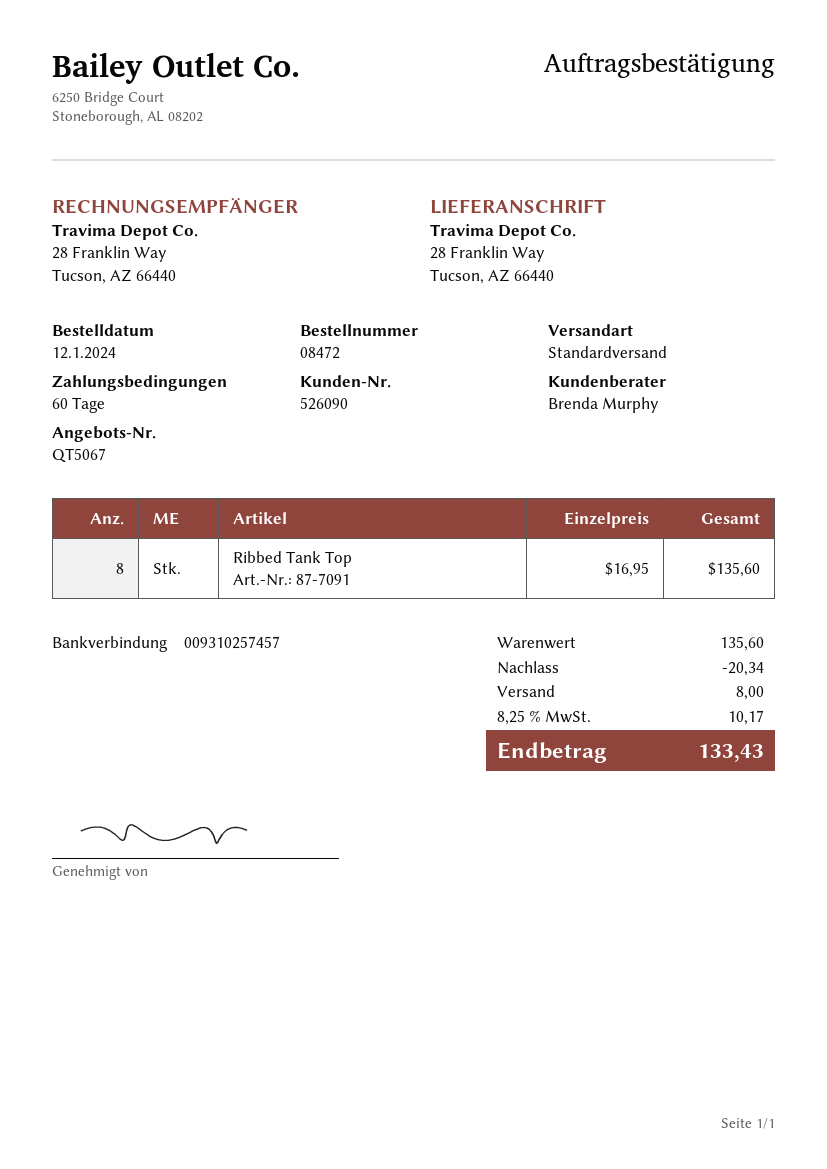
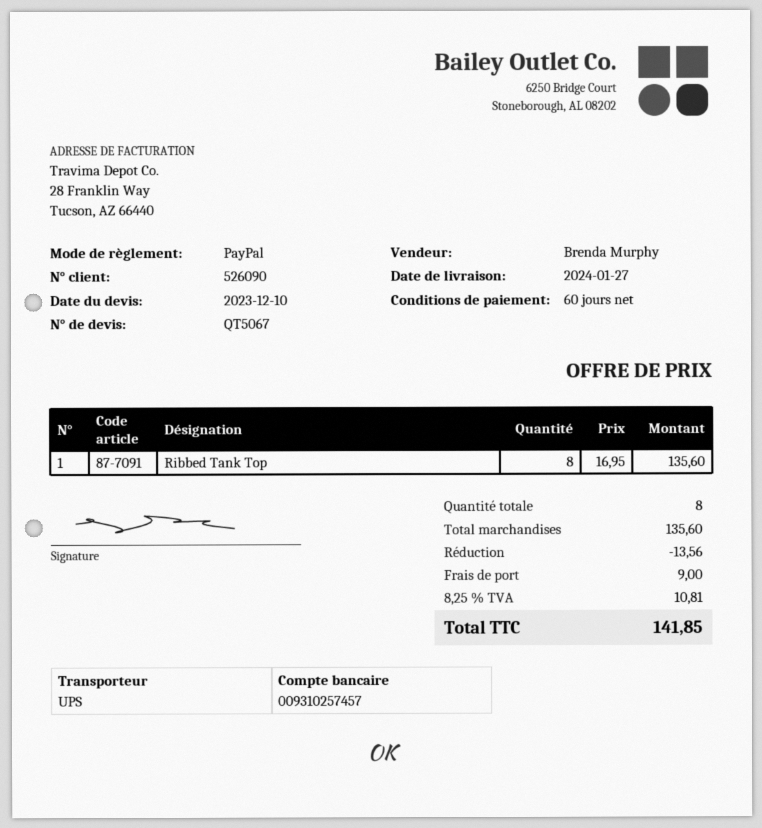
shipping method: standard -> UPS
discount: 20.34 -> 13.56
shipping: 8.00 -> 9.00
tax: 8.25% = 10.17 -> 8.25% = 10.81
total: 133.43 -> 141.85

